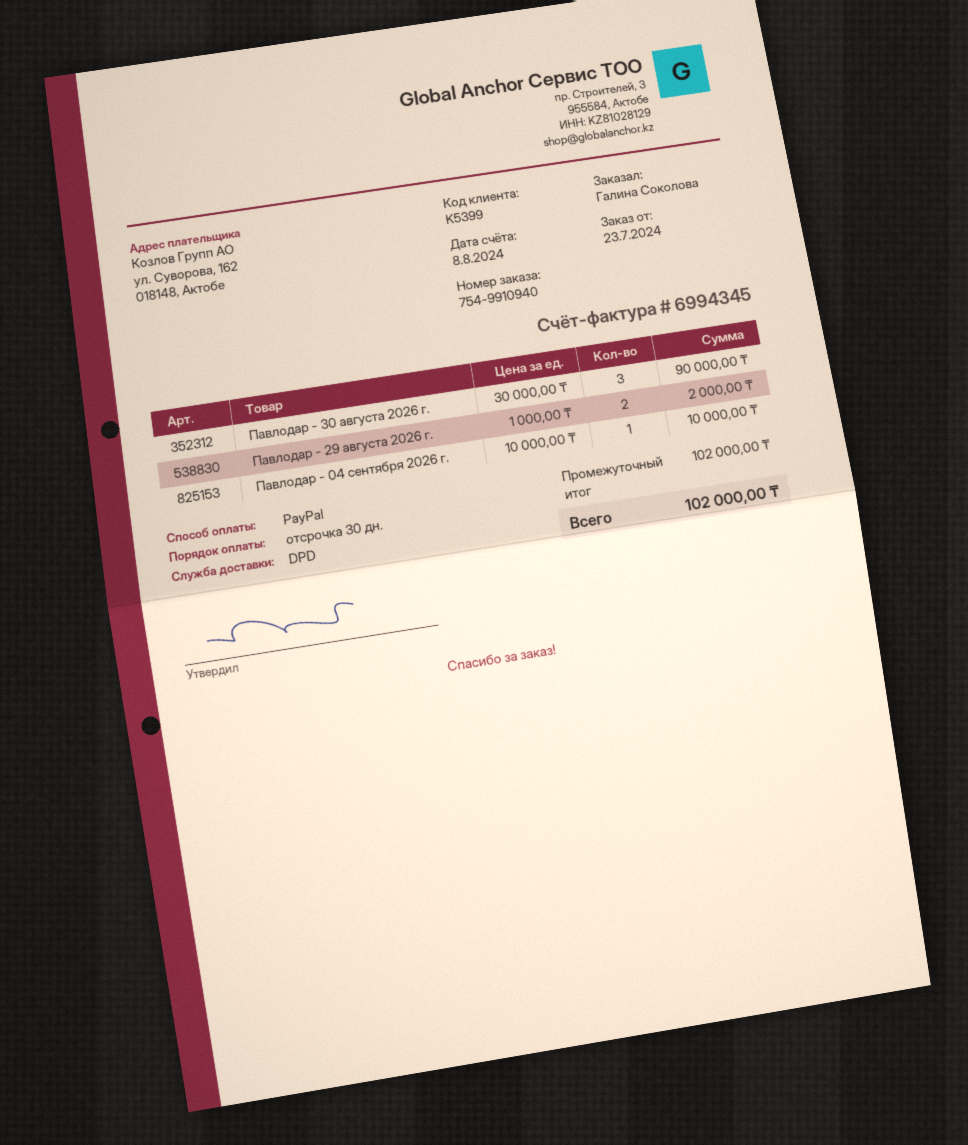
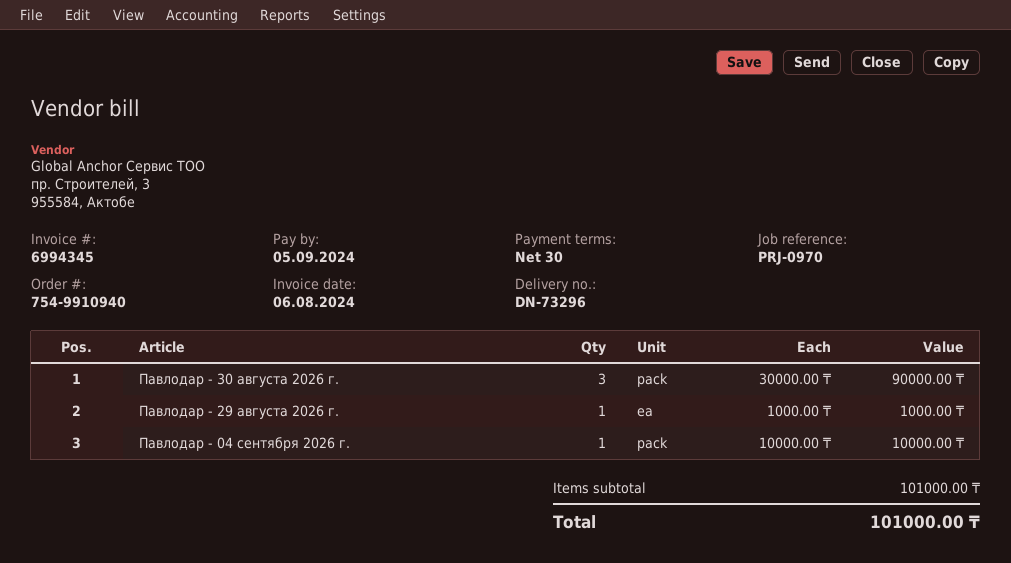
invoice date: 2024-08-08 -> 2024-08-06
Павлодар - 29 августа 2026 г.: 2 x 1000.00 = 2000.00 -> 1 x 1000.00 = 1000.00
subtotal: 102000.00 -> 101000.00
total: 102000.00 -> 101000.00

